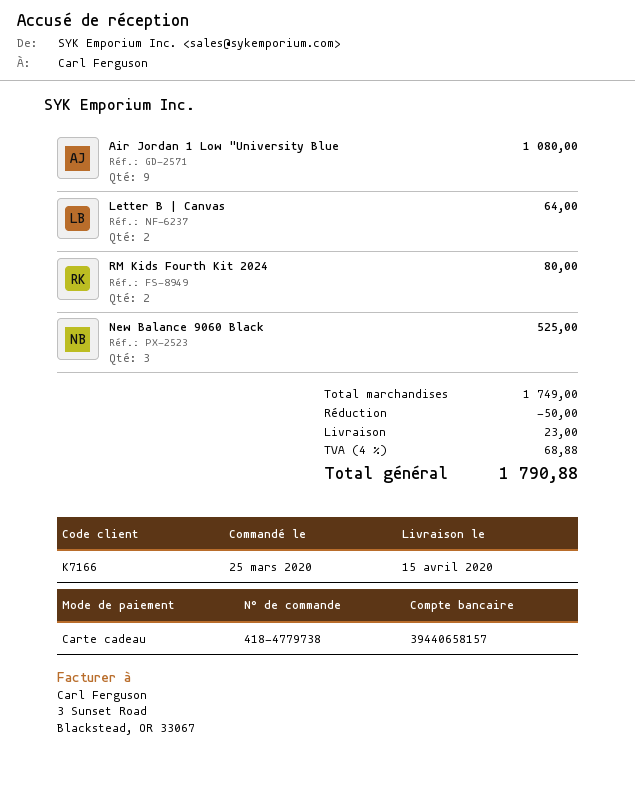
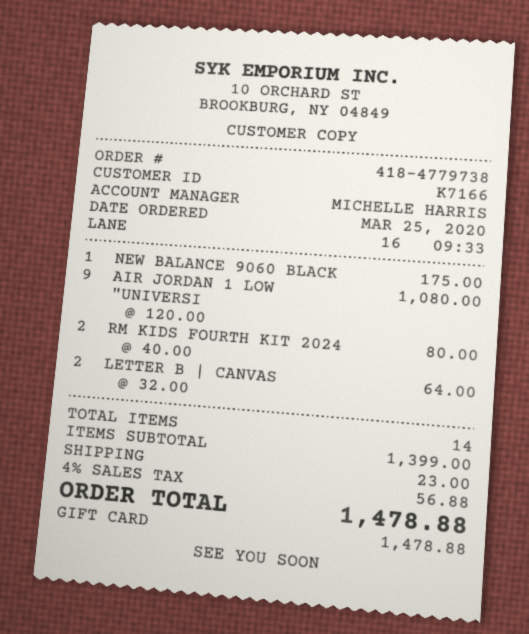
New Balance 9060 Black: 3 for 525.00 -> 1 for 175.00
subtotal: 1749.00 -> 1399.00
discount: 50.00 -> none
tax: 4% = 68.88 -> 4% = 56.88
total: 1790.88 -> 1478.88

